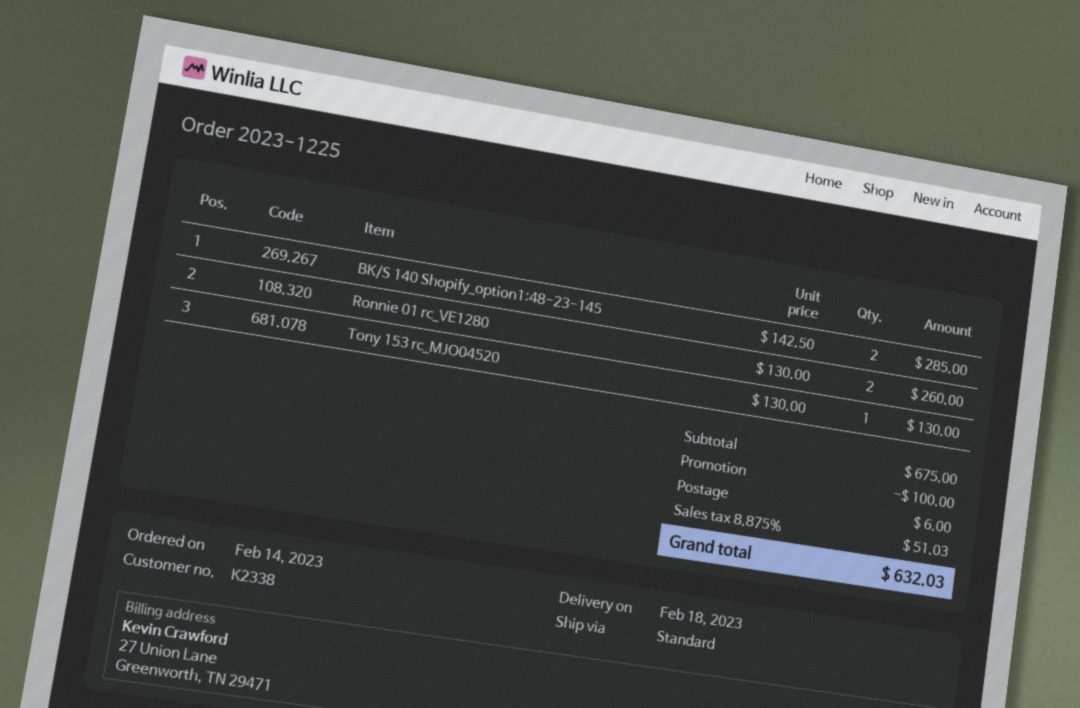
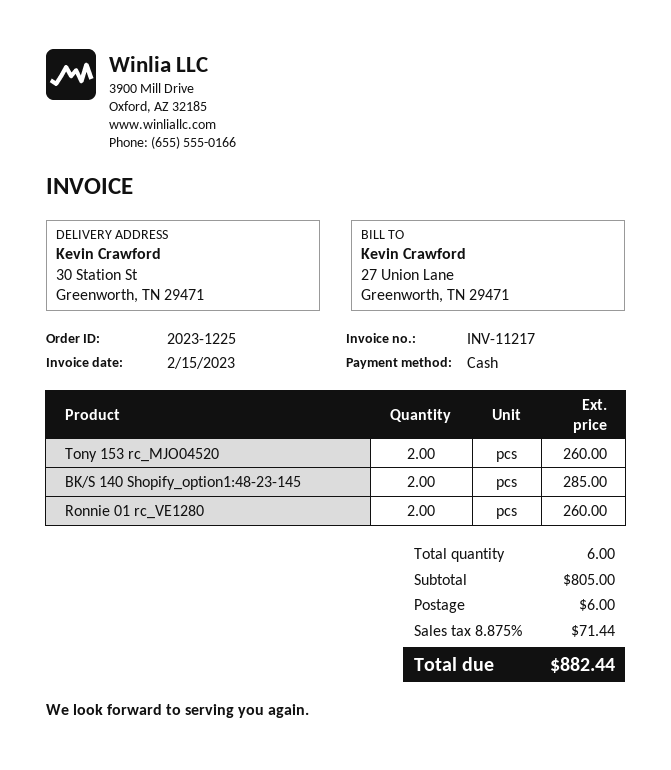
Tony 153 rc_MJO04520: 1 for 130.00 -> 2 for 260.00
subtotal: 675.00 -> 805.00
discount: 100.00 -> none
tax: 8.875% = 51.03 -> 8.875% = 71.44
total: 632.03 -> 882.44

